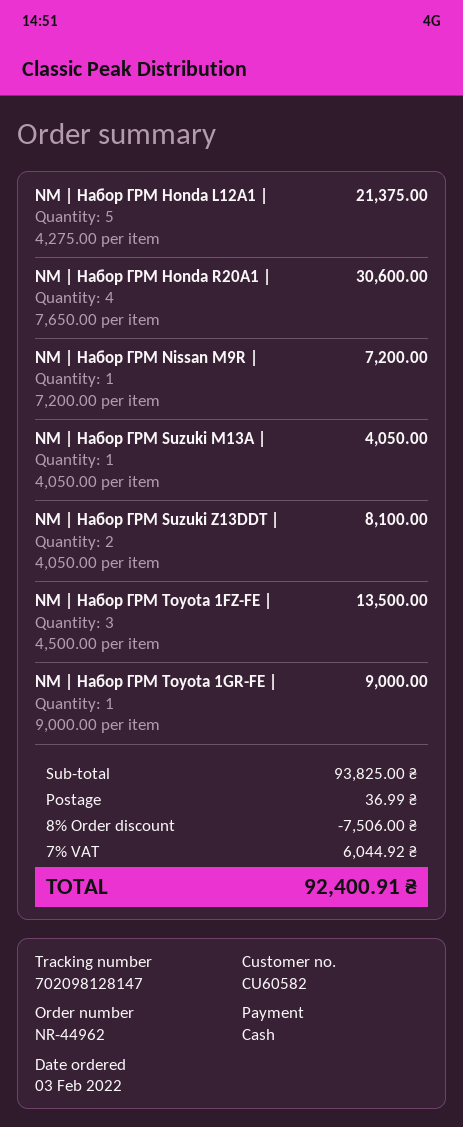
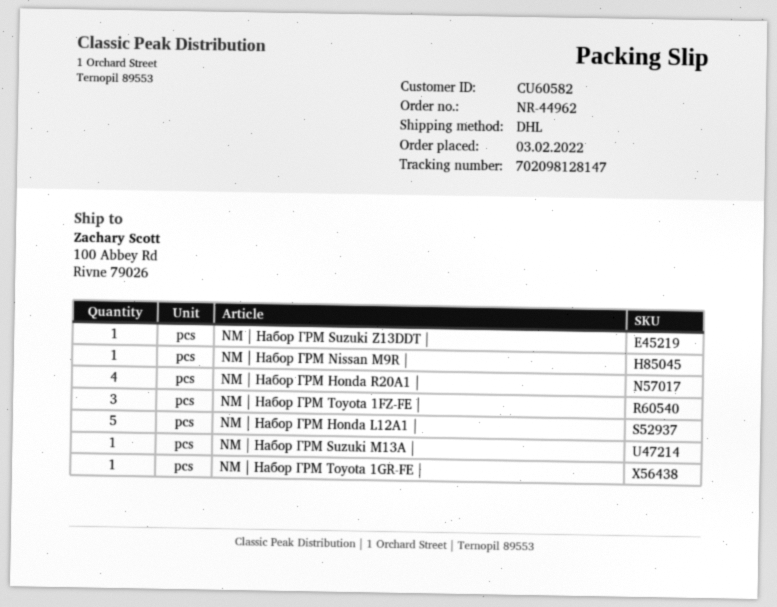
NM | Набор ГРМ Suzuki Z13DDT |: 2 -> 1

